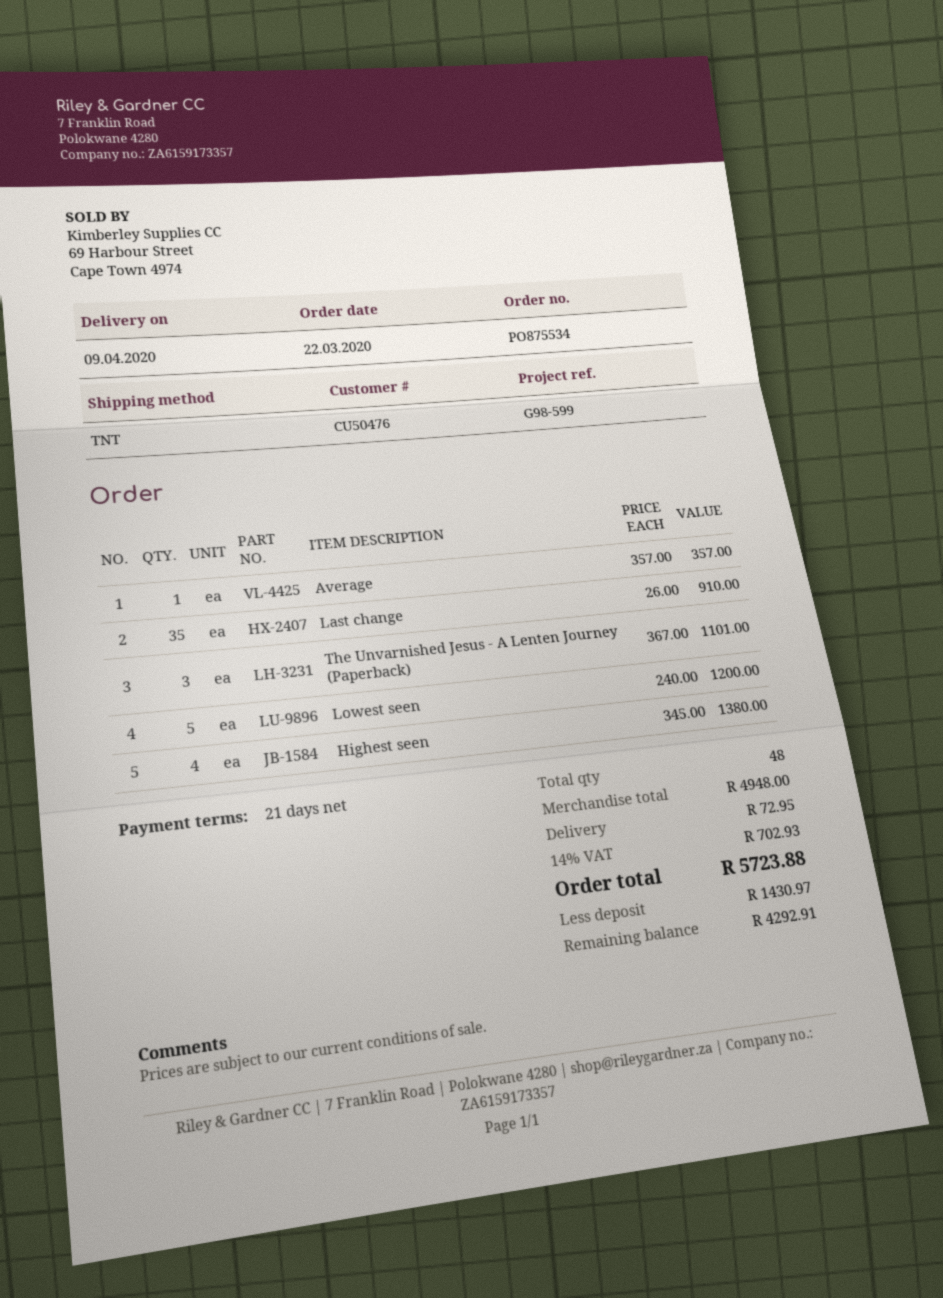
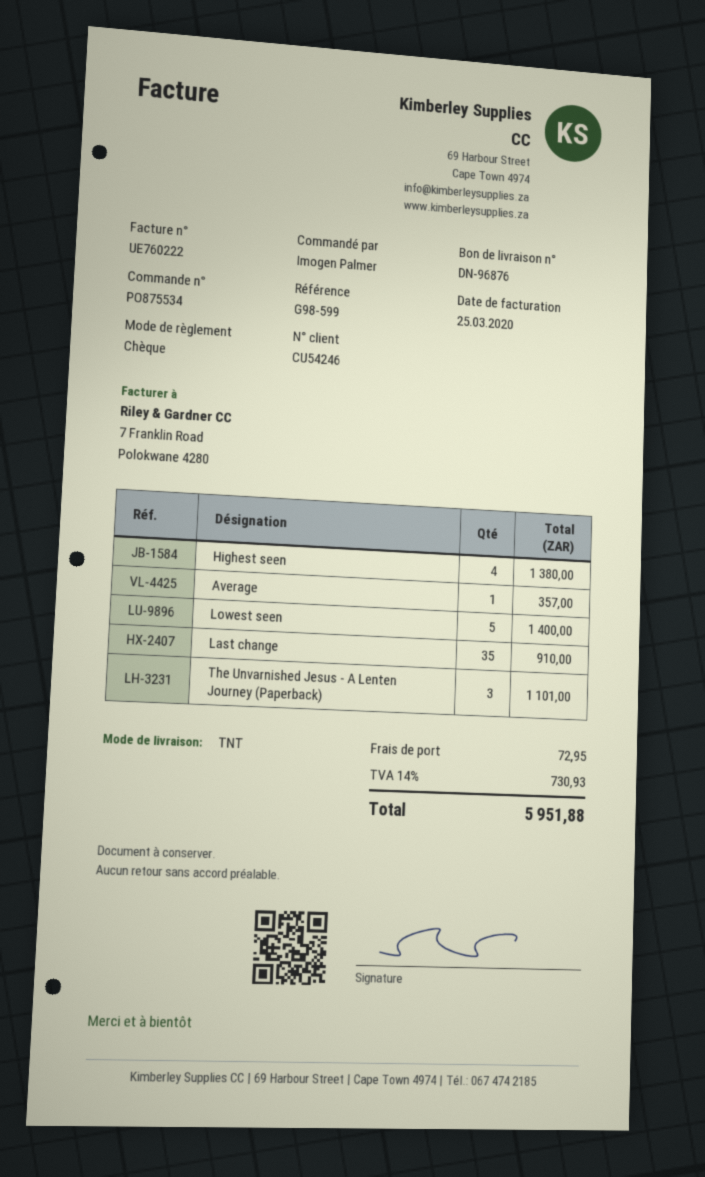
customer number: CU50476 -> CU54246
Lowest seen: 5 for 1200.00 -> 5 for 1400.00
tax: 14% = 702.93 -> 14% = 730.93
total: 5723.88 -> 5951.88

